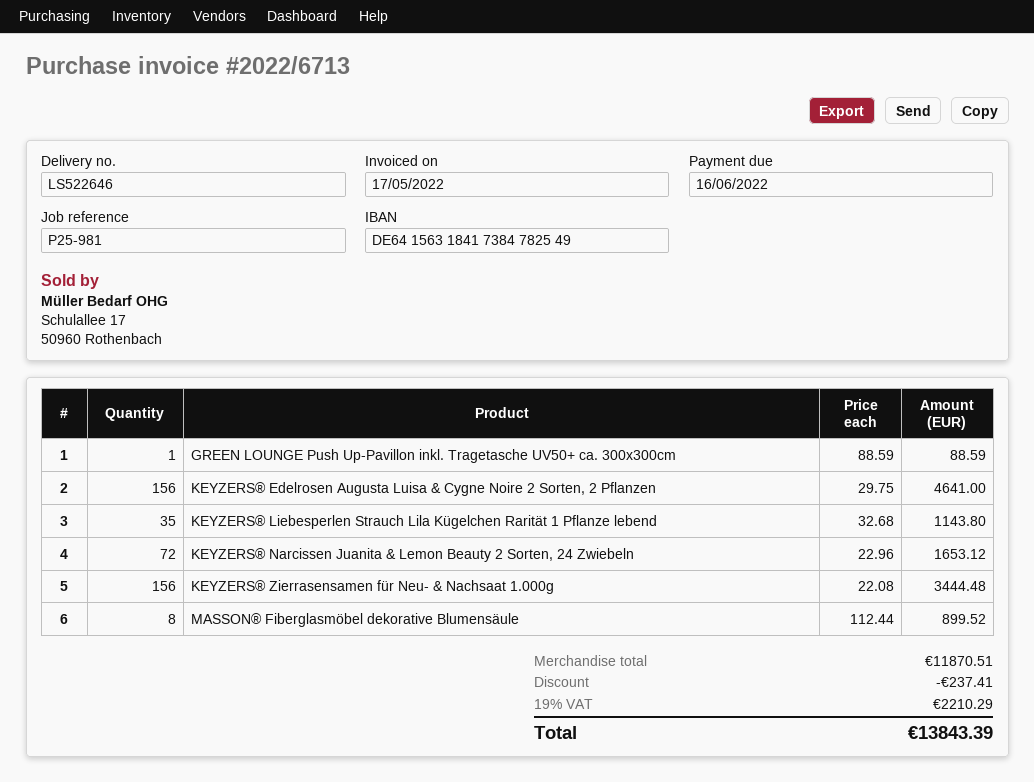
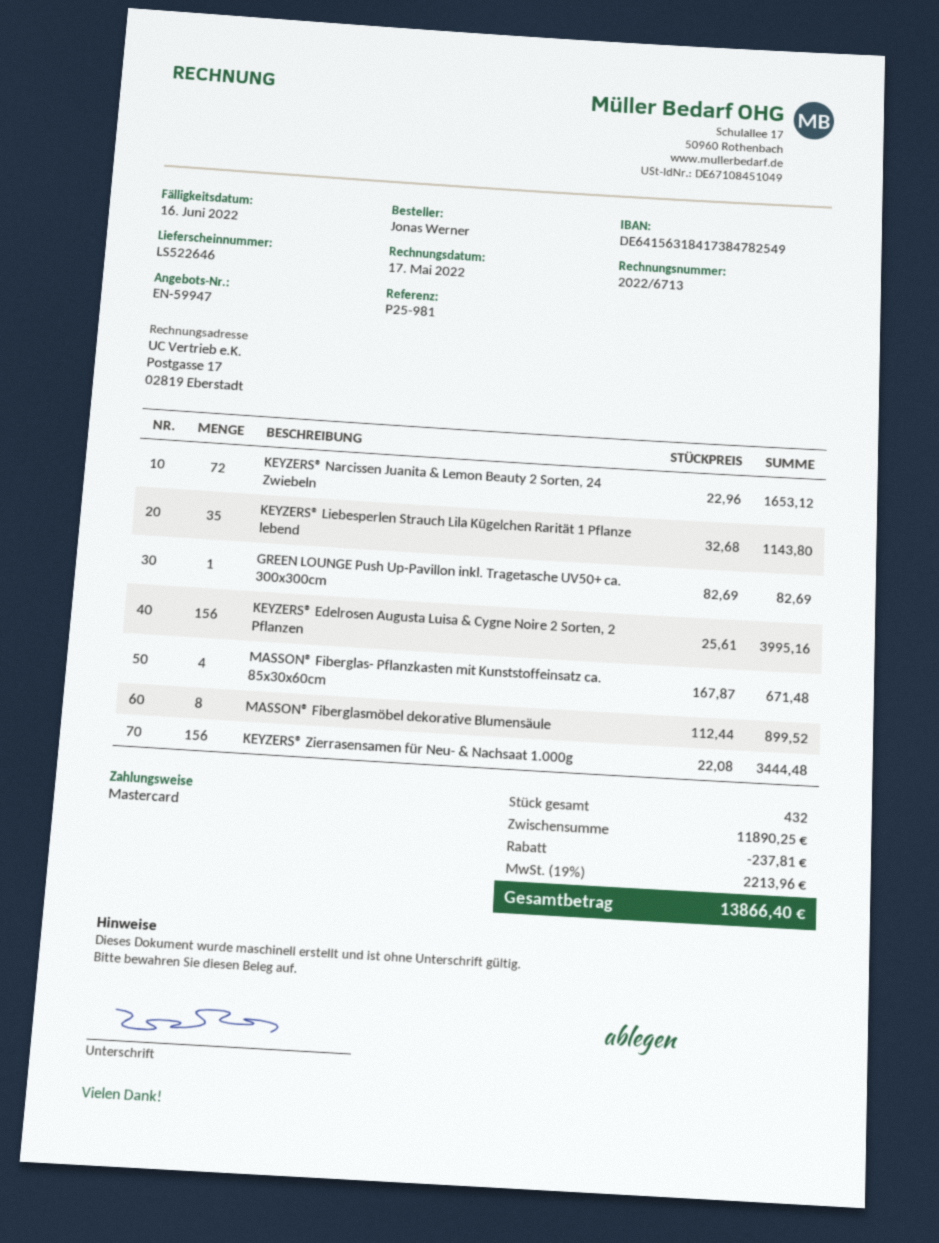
GREEN LOUNGE Push Up-Pavillon inkl. Tragetasche UV50+ ca. 300x300cm: 1 x 88.59 = 88.59 -> 1 x 82.69 = 82.69
KEYZERS® Edelrosen Augusta Luisa & Cygne Noire 2 Sorten, 2 Pflanzen: 156 x 29.75 = 4641.00 -> 156 x 25.61 = 3995.16
MASSON® Fiberglas- Pflanzkasten mit Kunststoffeinsatz ca. 85x30x60cm: none -> 4 x 167.87 = 671.48
subtotal: 11870.51 -> 11890.25
discount: 237.41 -> 237.81
tax: 19% = 2210.29 -> 19% = 2213.96
total: 13843.39 -> 13866.40

